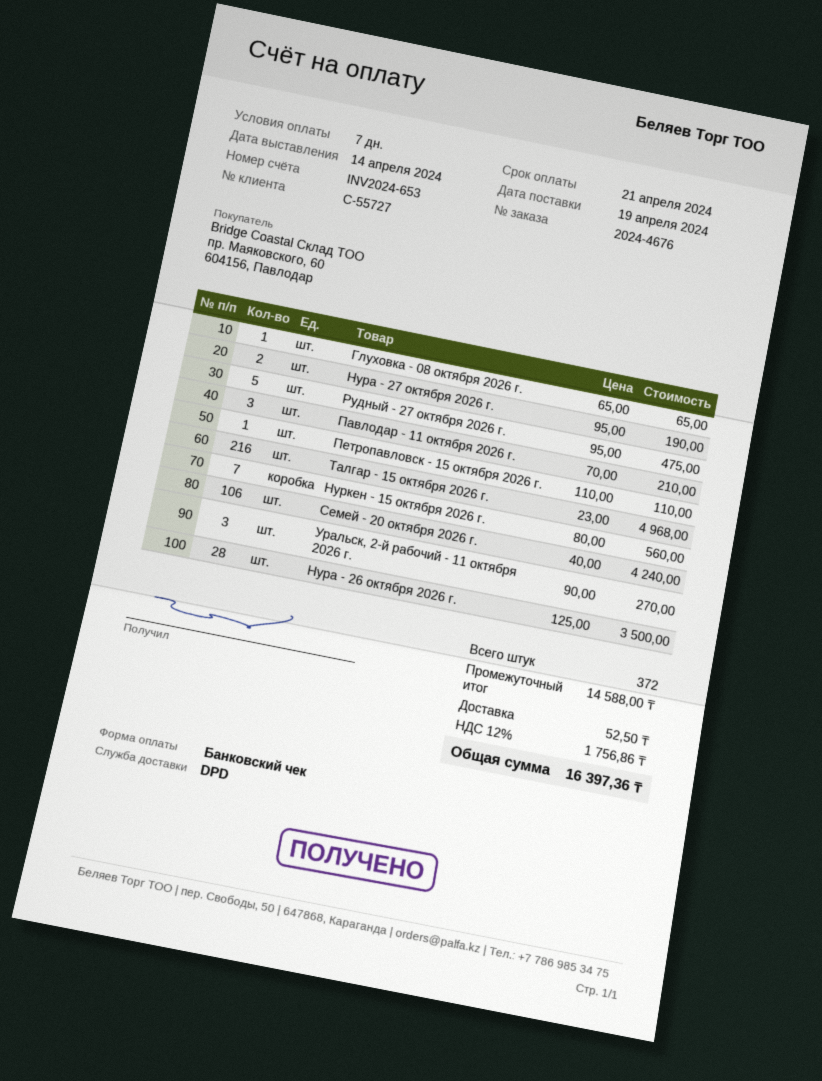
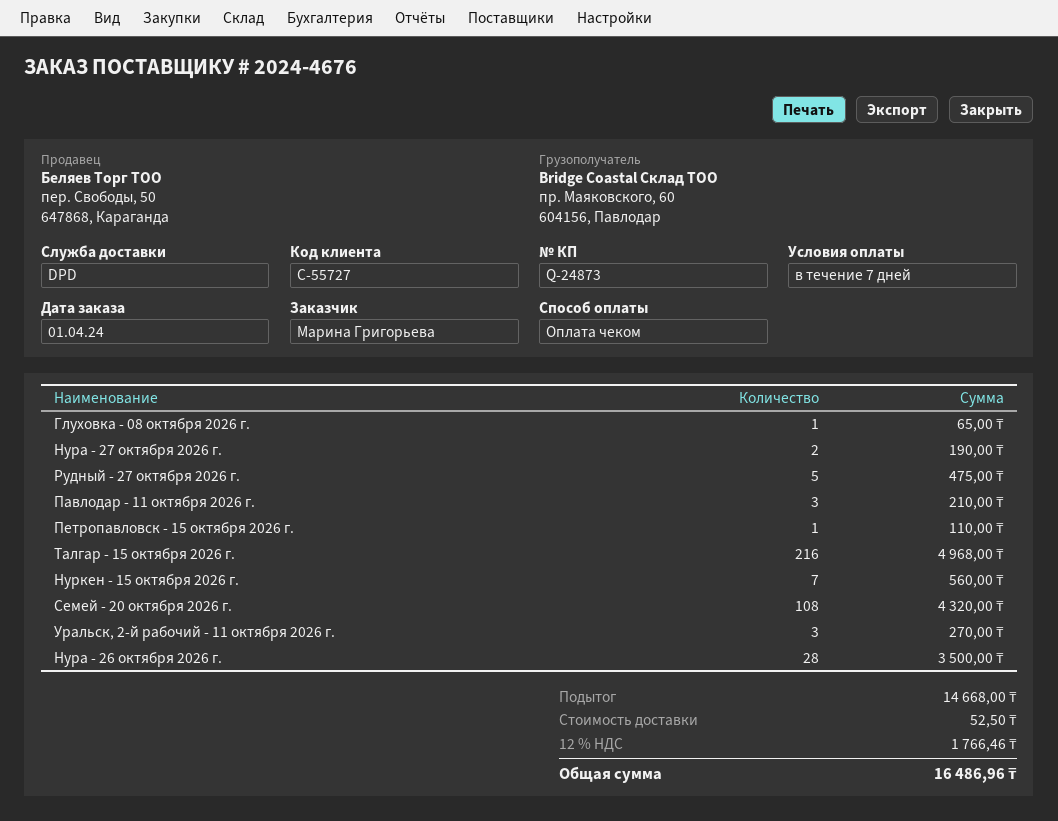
Семей - 20 октября 2026 г.: 106 for 4240.00 -> 108 for 4320.00
subtotal: 14588.00 -> 14668.00
tax: 12% = 1756.86 -> 12% = 1766.46
total: 16397.36 -> 16486.96

